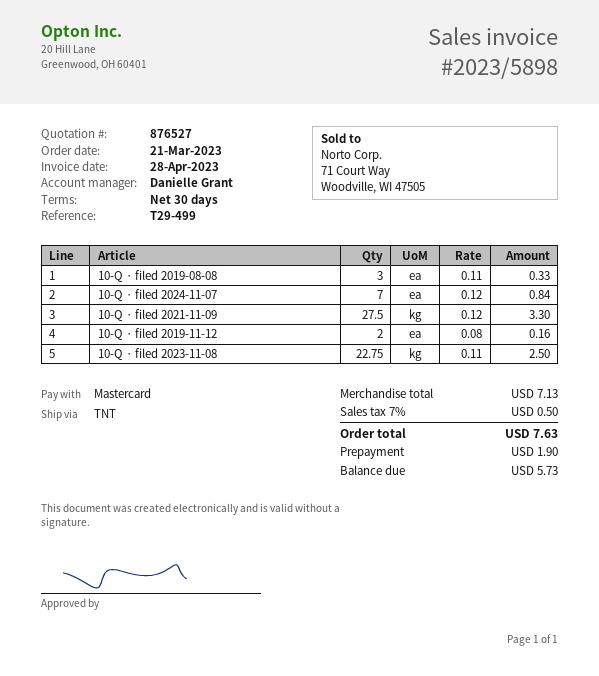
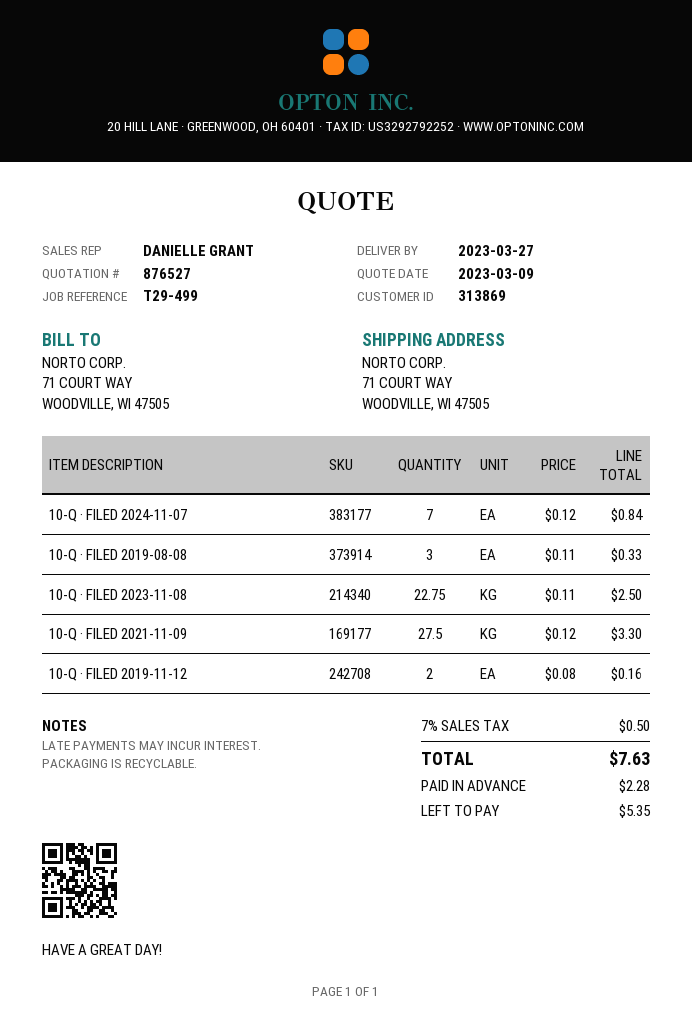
deposit: 1.90 -> 2.28
balance: 5.73 -> 5.35

